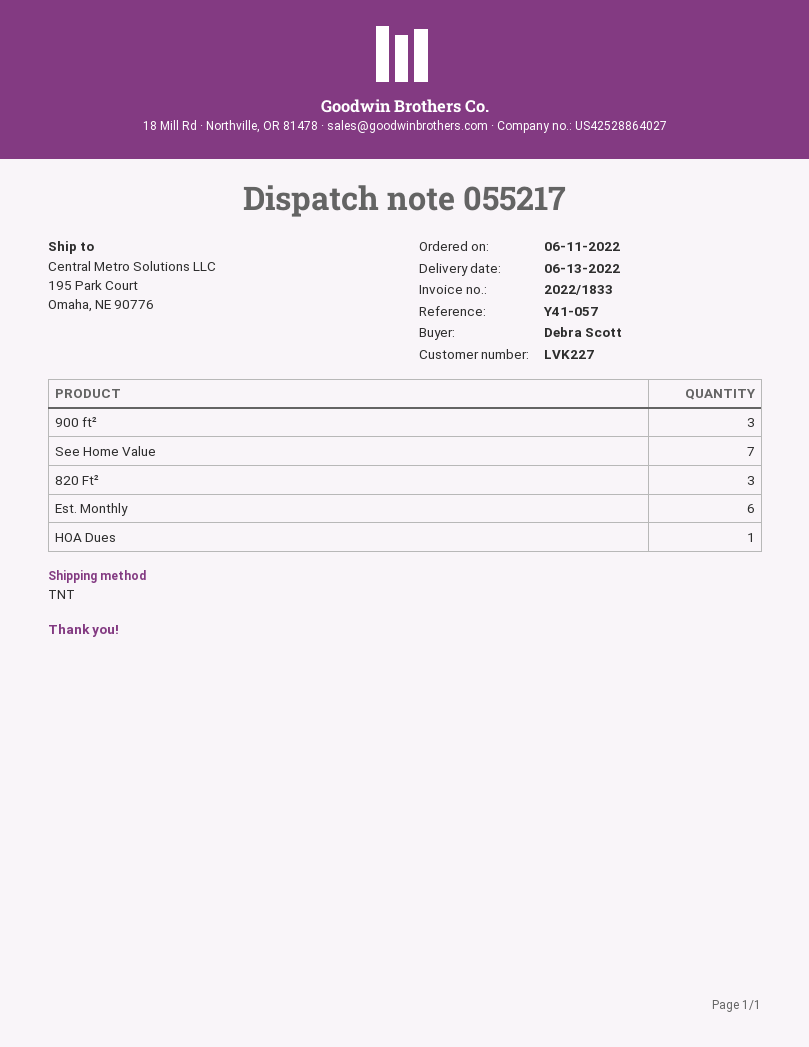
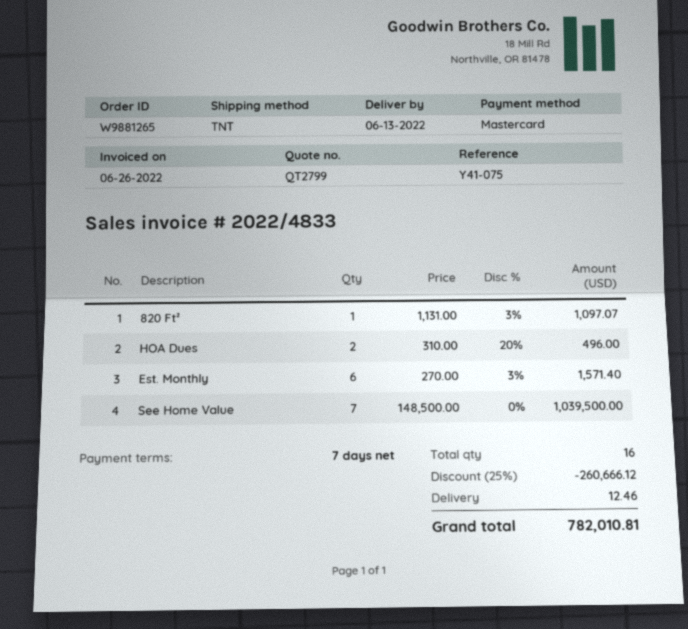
invoice number: 2022/1833 -> 2022/4833
reference: Y41-057 -> Y41-075
900 ft²: 3 -> none
820 Ft²: 3 -> 1
HOA Dues: 1 -> 2

